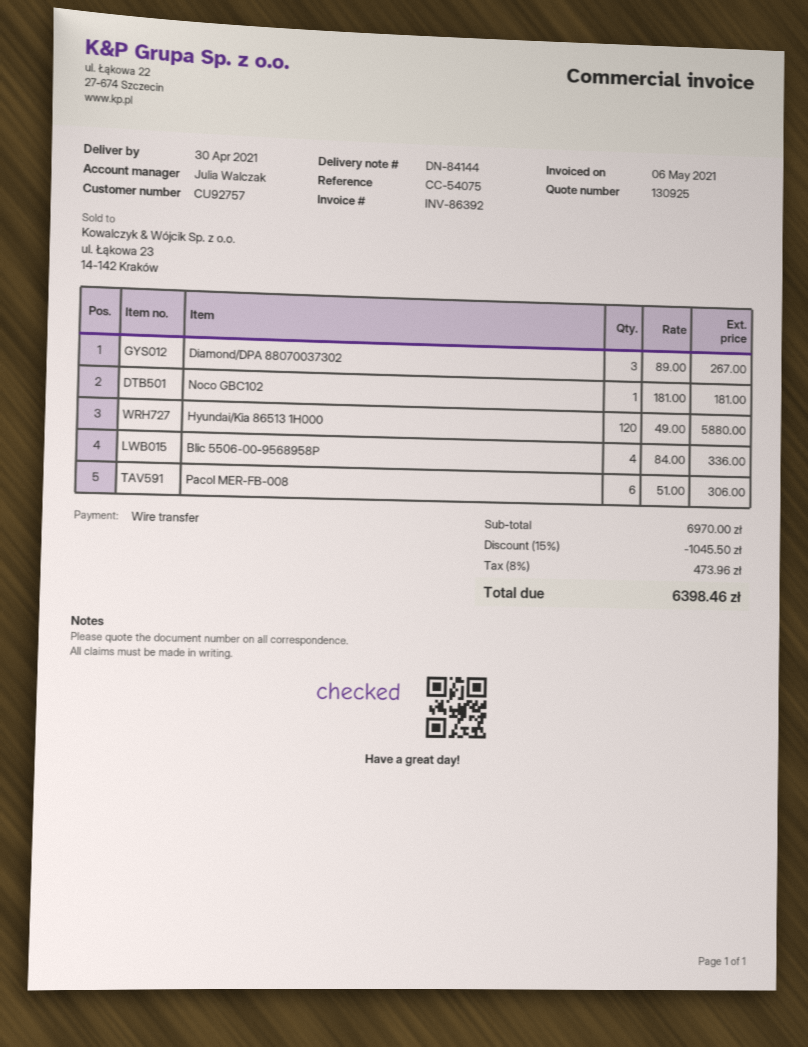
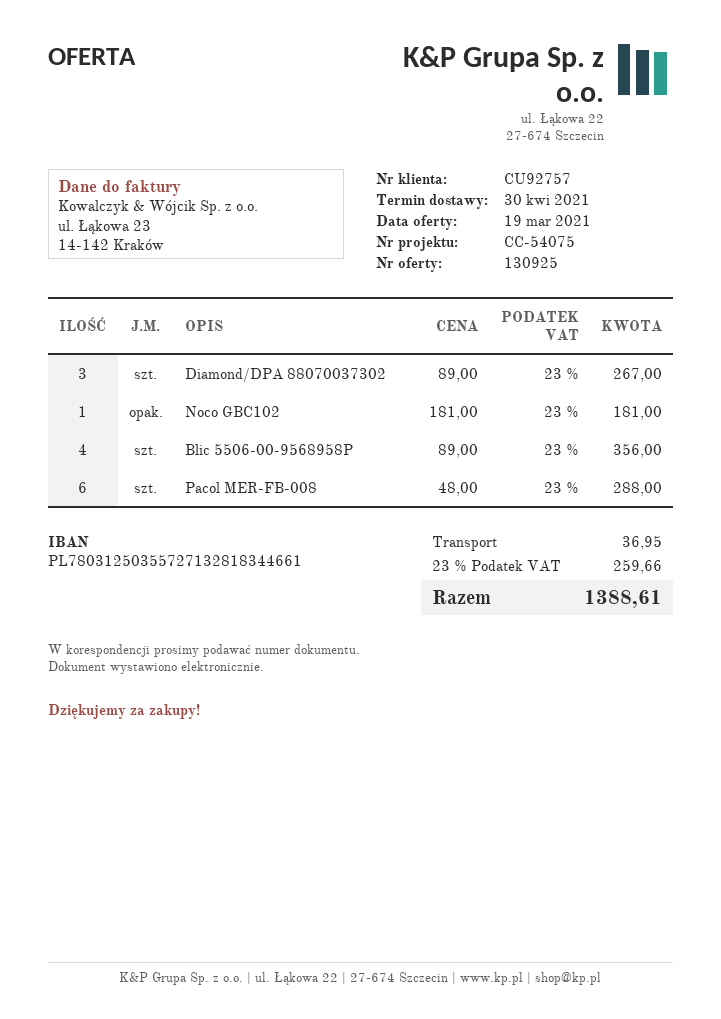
Hyundai/Kia 86513 1H000: 120 x 49.00 = 5880.00 -> none
Blic 5506-00-9568958P: 4 x 84.00 = 336.00 -> 4 x 89.00 = 356.00
Pacol MER-FB-008: 6 x 51.00 = 306.00 -> 6 x 48.00 = 288.00
discount: 15% = 1045.50 -> none
shipping: none -> 36.95
tax: 8% = 473.96 -> 23% = 259.66
total: 6398.46 -> 1388.61

